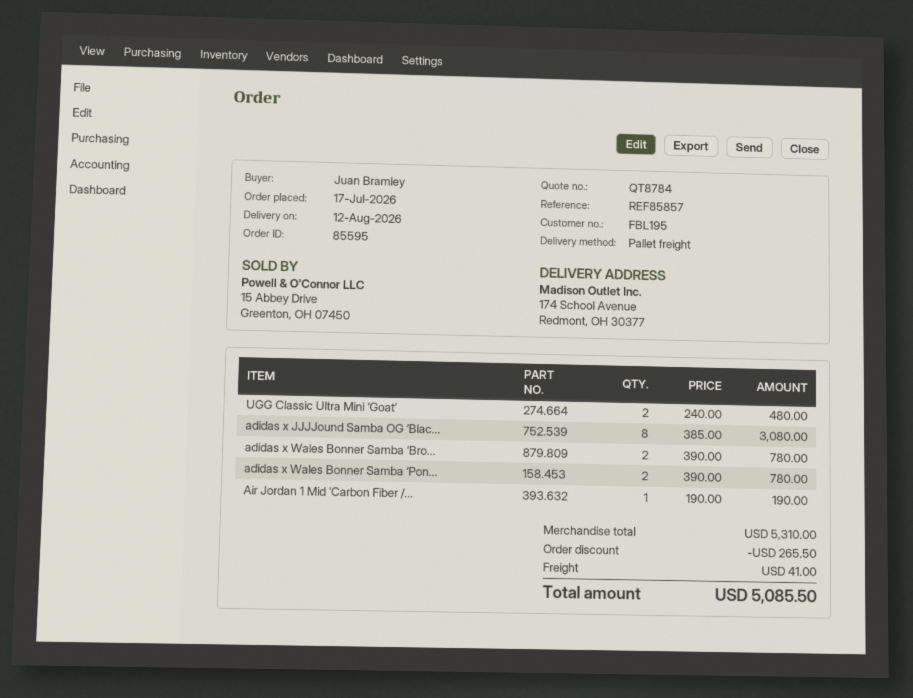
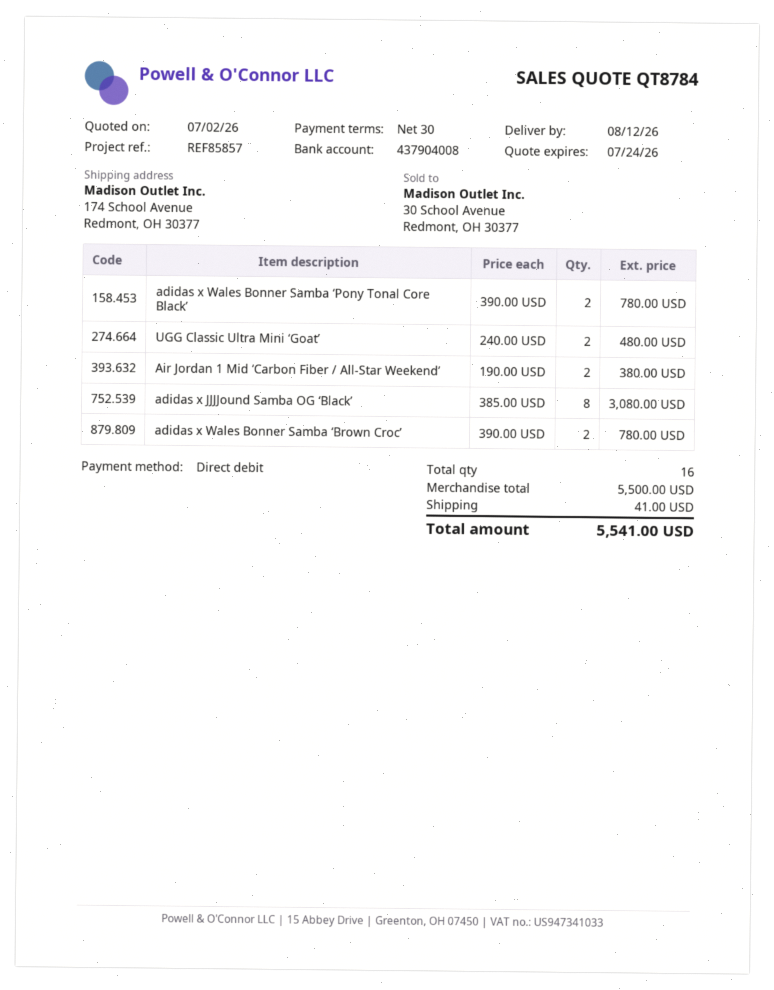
Air Jordan 1 Mid ‘Carbon Fiber /...: 1 x 190.00 = 190.00 -> 2 x 190.00 = 380.00
subtotal: 5310.00 -> 5500.00
discount: 265.50 -> none
total: 5085.50 -> 5541.00

